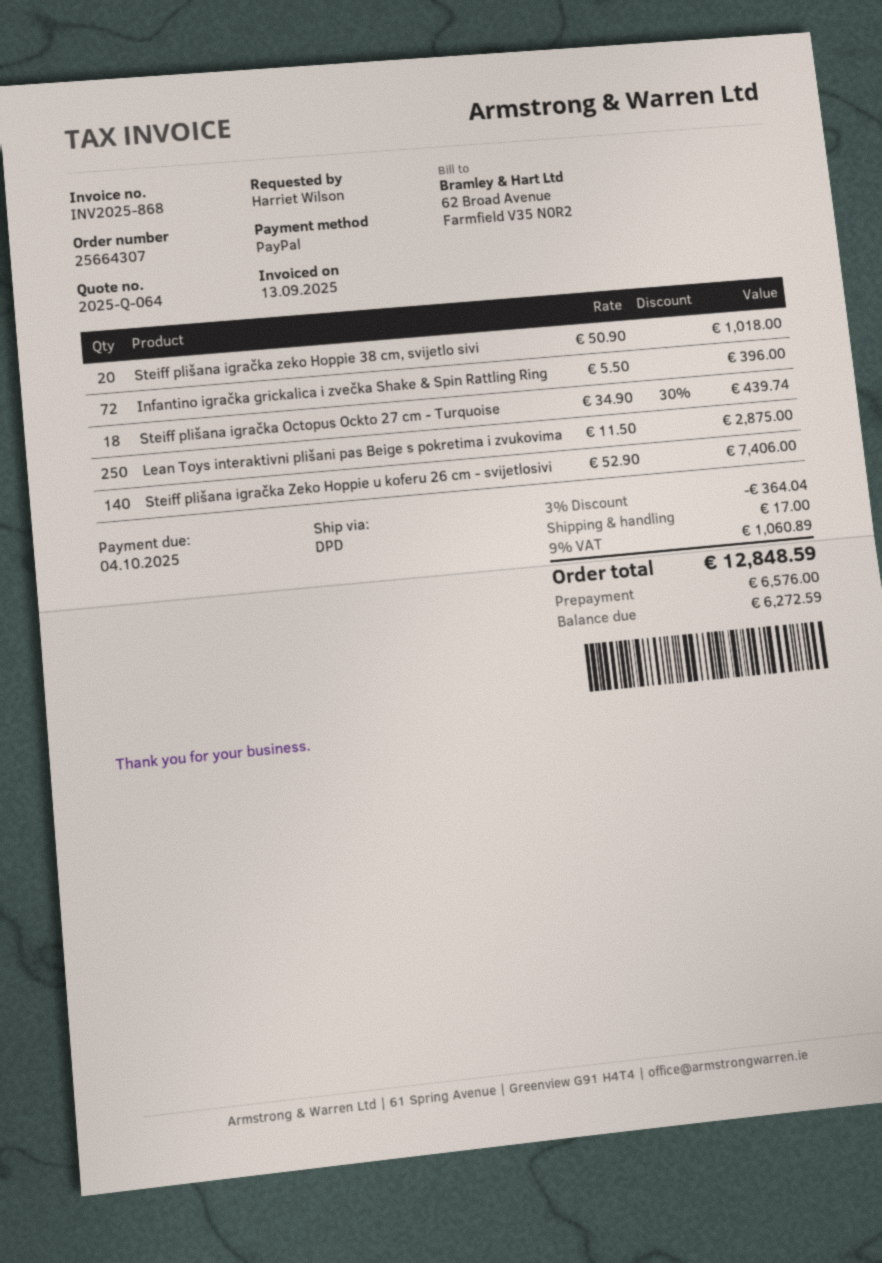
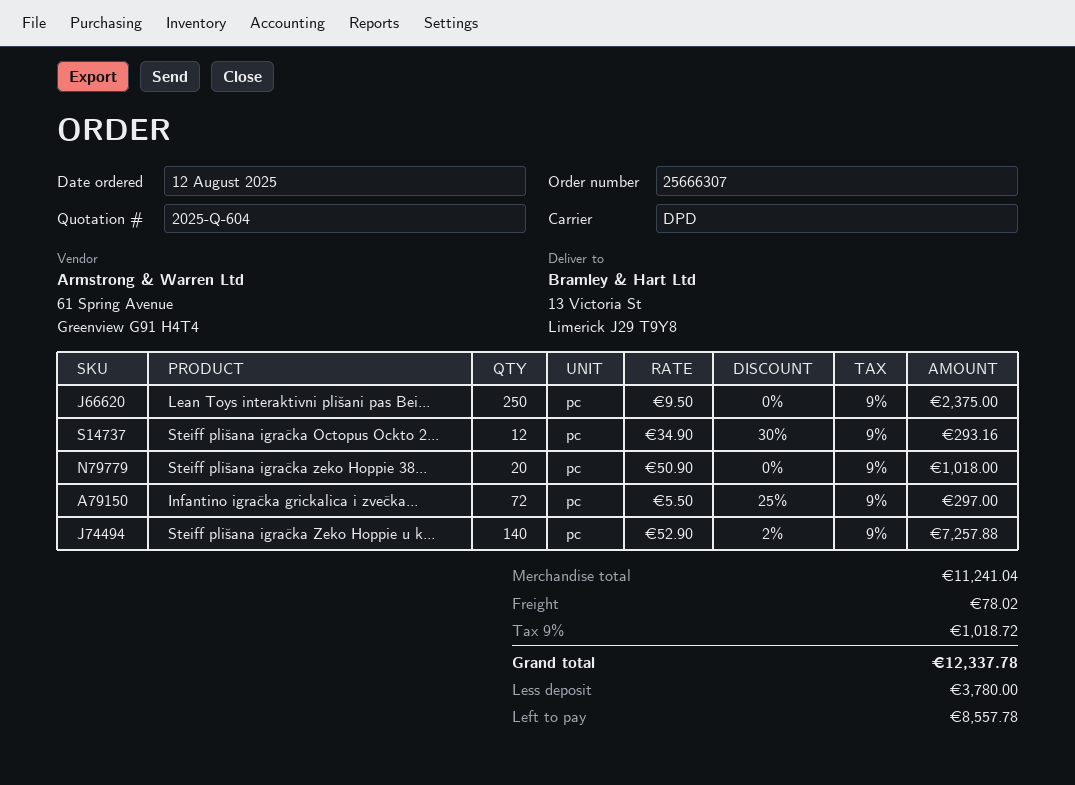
quote number: 2025-Q-064 -> 2025-Q-604
order number: 25664307 -> 25666307
Infantino igračka grickalica i zvečka Shake & Spin Rattling Ring: 72 x 5.50 = 396.00 -> 72 x 5.50 - 25% = 297.00
Steiff plišana igračka Octopus Ockto 27 cm - Turquoise: 18 x 34.90 - 30% = 439.74 -> 12 x 34.90 - 30% = 293.16
Lean Toys interaktivni plišani pas Beige s pokretima i zvukovima: 250 x 11.50 = 2875.00 -> 250 x 9.50 = 2375.00
Steiff plišana igračka Zeko Hoppie u koferu 26 cm - svijetlosivi: 140 x 52.90 = 7406.00 -> 140 x 52.90 - 2% = 7257.88
discount: 3% = 364.04 -> none
shipping: 17.00 -> 78.02
tax: 9% = 1060.89 -> 9% = 1018.72
total: 12848.59 -> 12337.78
deposit: 6576.00 -> 3780.00
balance: 6272.59 -> 8557.78

